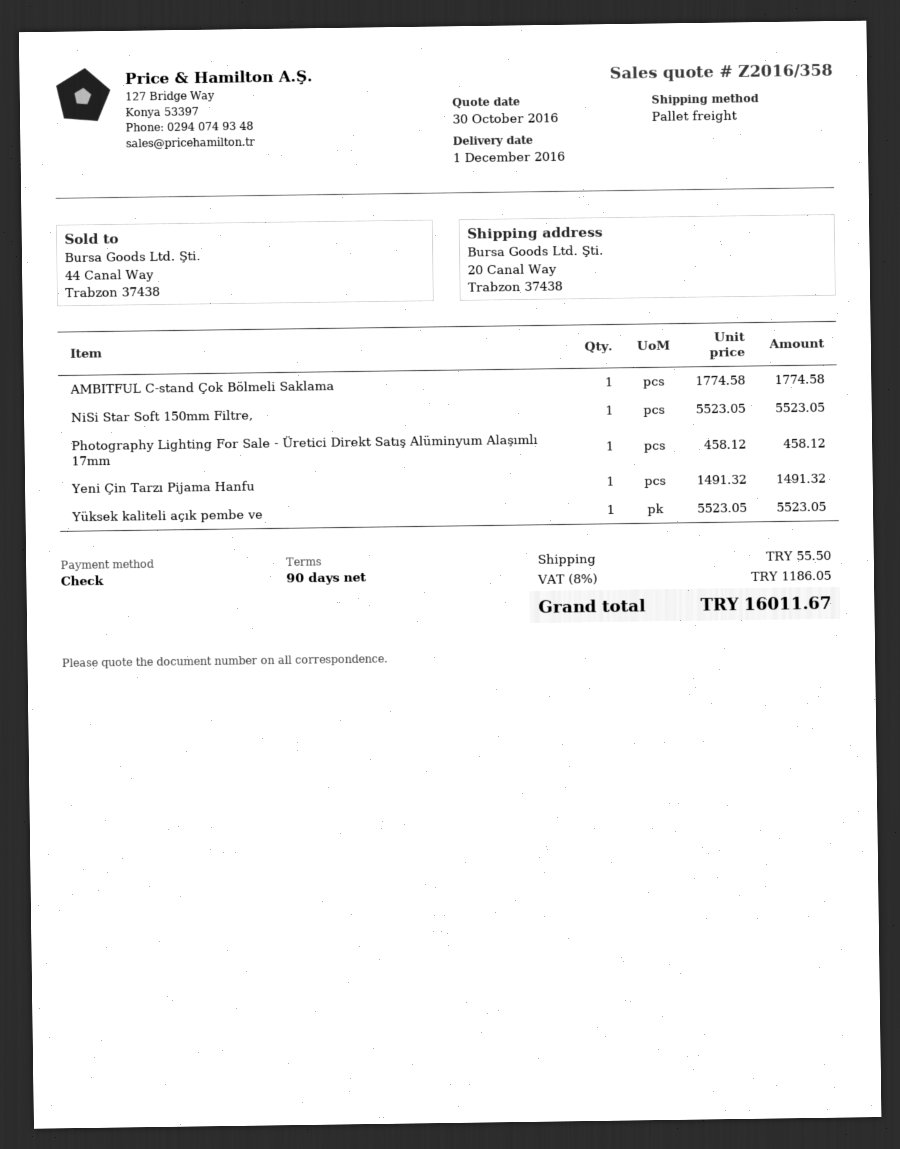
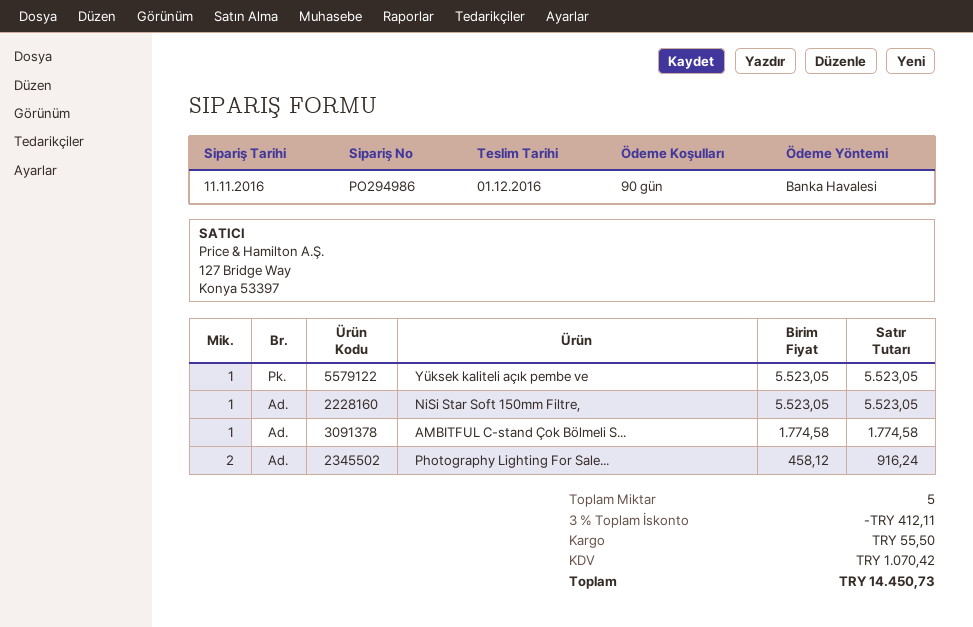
payment method: cheque -> bank transfer
Photography Lighting For Sale - Üretici Direkt Satış Alüminyum Alaşımlı 17mm: 1 x 458.12 = 458.12 -> 2 x 458.12 = 916.24
Yeni Çin Tarzı Pijama Hanfu: 1 x 1491.32 = 1491.32 -> none
discount: none -> 3% = 412.11
tax: 1186.05 -> 1070.42
total: 16011.67 -> 14450.73

